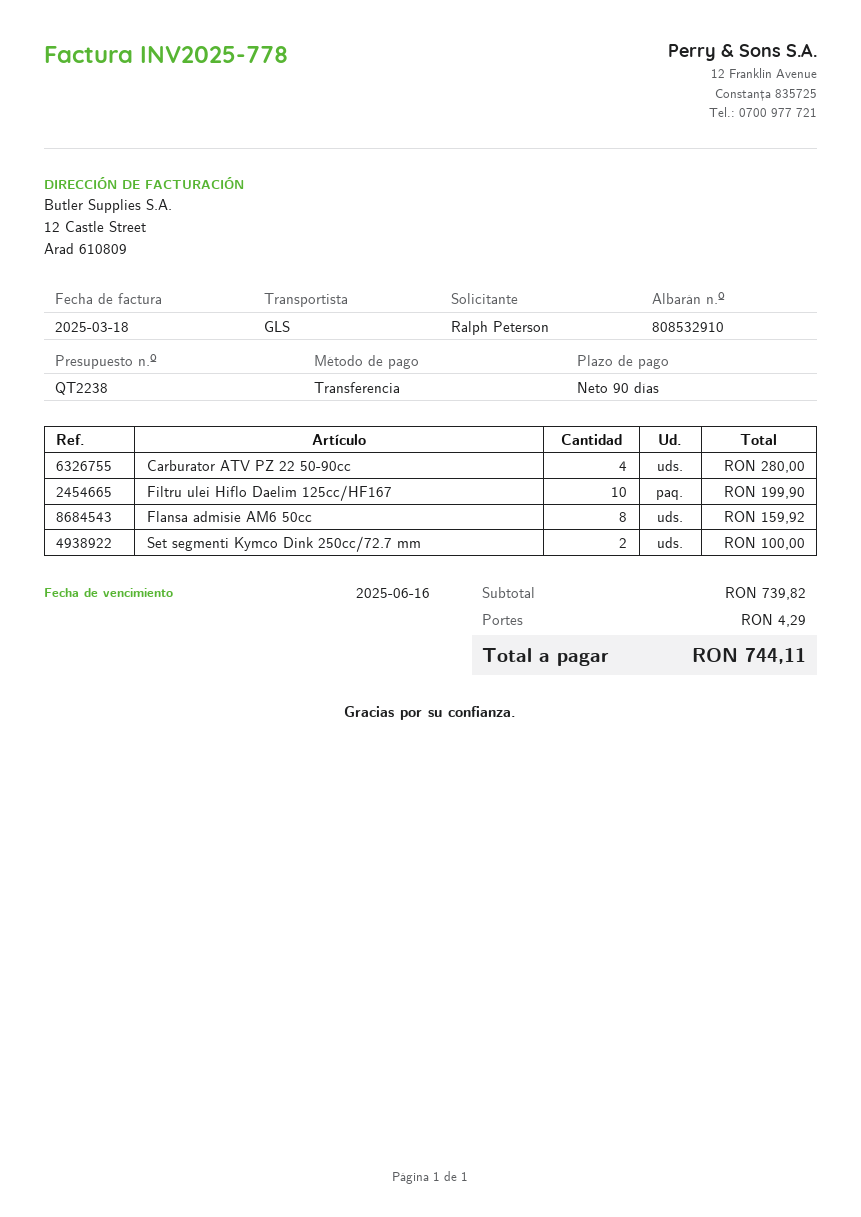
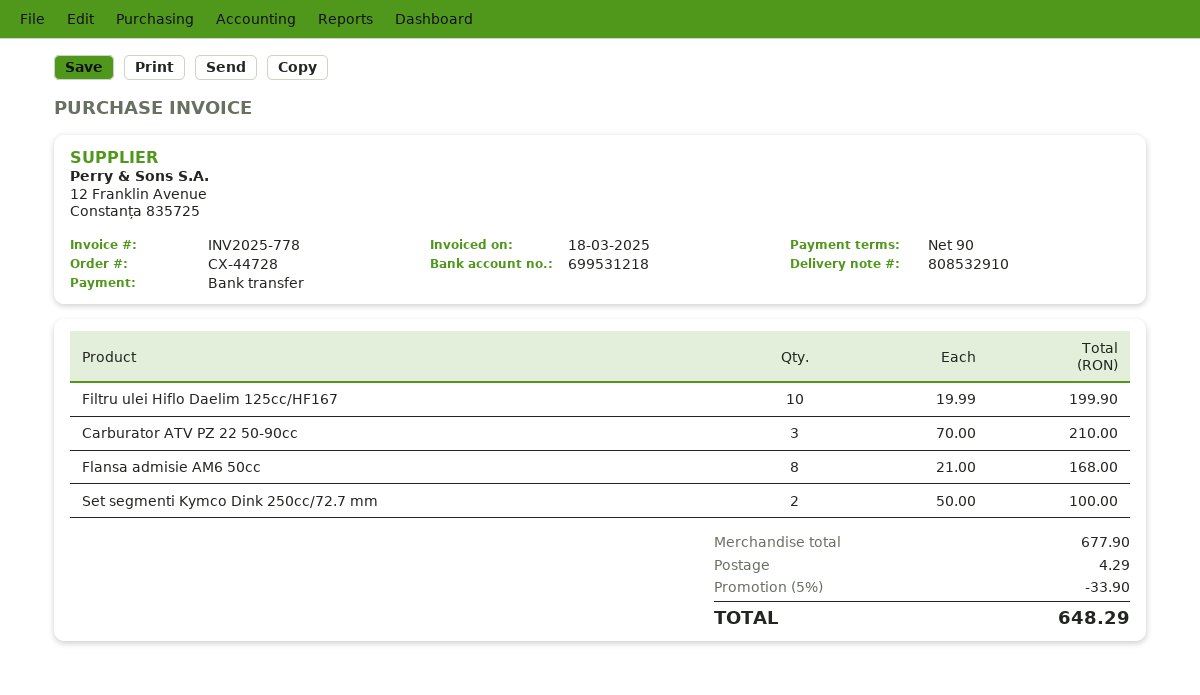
Carburator ATV PZ 22 50-90cc: 4 for 280.00 -> 3 for 210.00
Flansa admisie AM6 50cc: 8 for 159.92 -> 8 for 168.00
subtotal: 739.82 -> 677.90
discount: none -> 5% = 33.90
total: 744.11 -> 648.29

